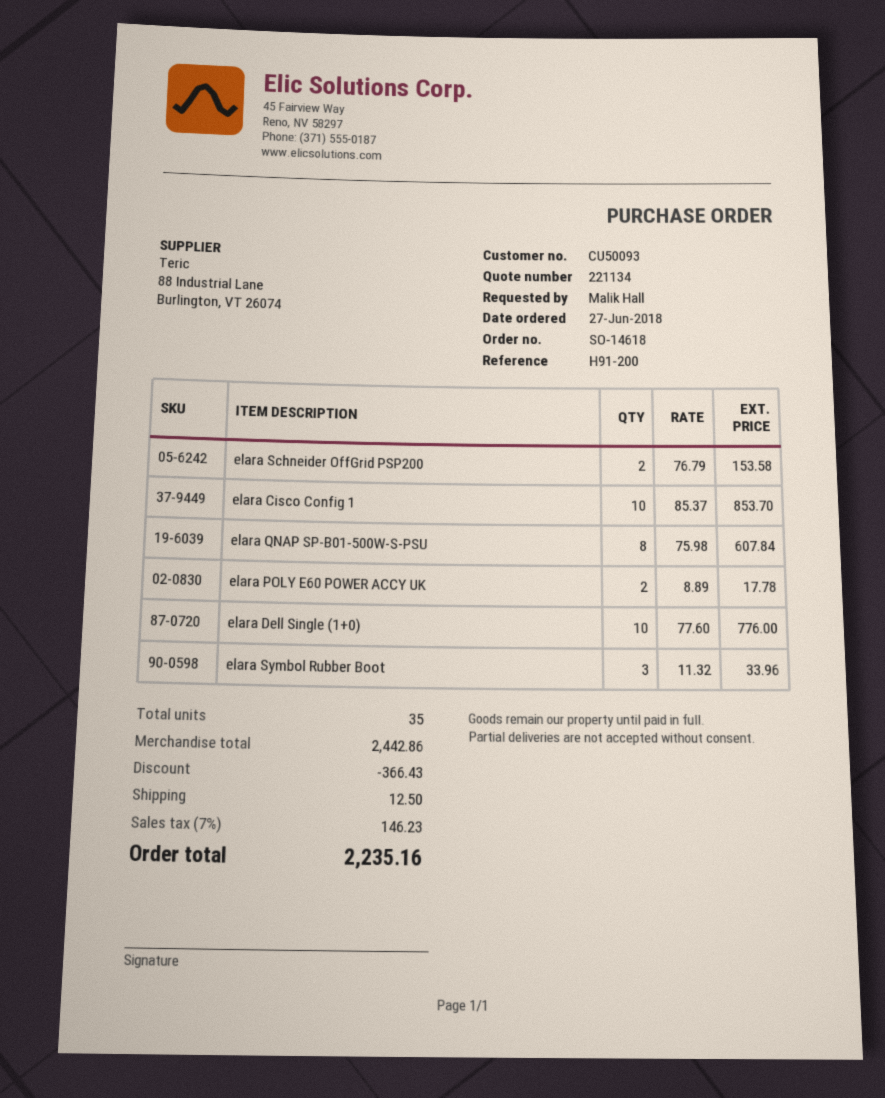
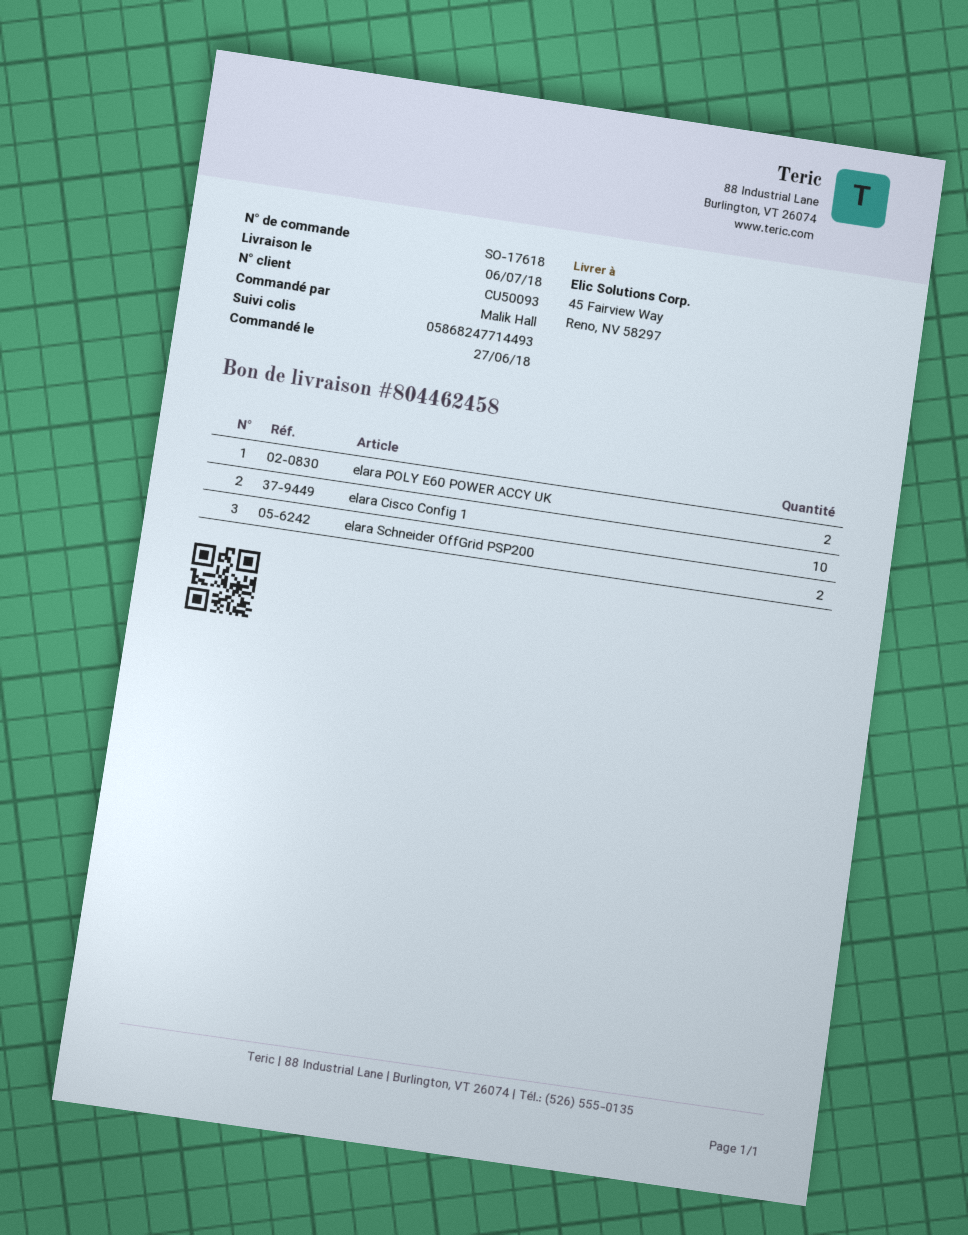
order number: SO-14618 -> SO-17618
elara QNAP SP-B01-500W-S-PSU: 8 -> none
elara Dell Single (1+0): 10 -> none
elara Symbol Rubber Boot: 3 -> none

